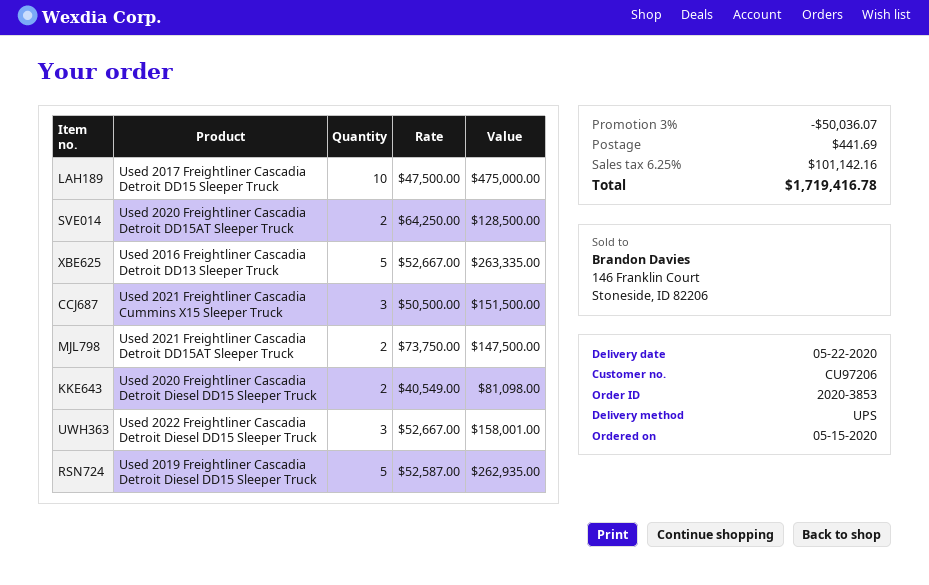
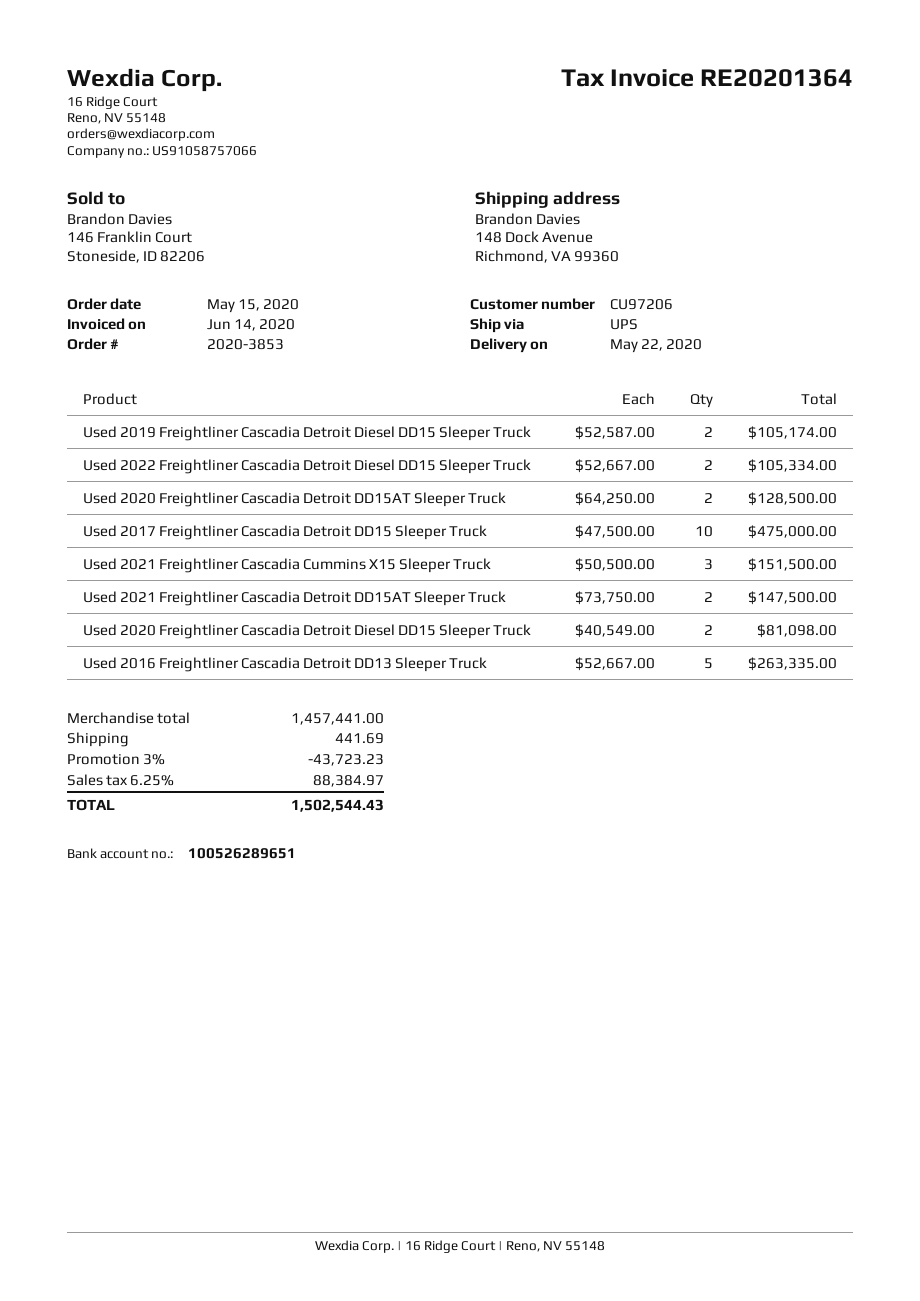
Used 2022 Freightliner Cascadia Detroit Diesel DD15 Sleeper Truck: 3 x 52667.00 = 158001.00 -> 2 x 52667.00 = 105334.00
Used 2019 Freightliner Cascadia Detroit Diesel DD15 Sleeper Truck: 5 x 52587.00 = 262935.00 -> 2 x 52587.00 = 105174.00
discount: 3% = 50036.07 -> 3% = 43723.23
tax: 6.25% = 101142.16 -> 6.25% = 88384.97
total: 1719416.78 -> 1502544.43

